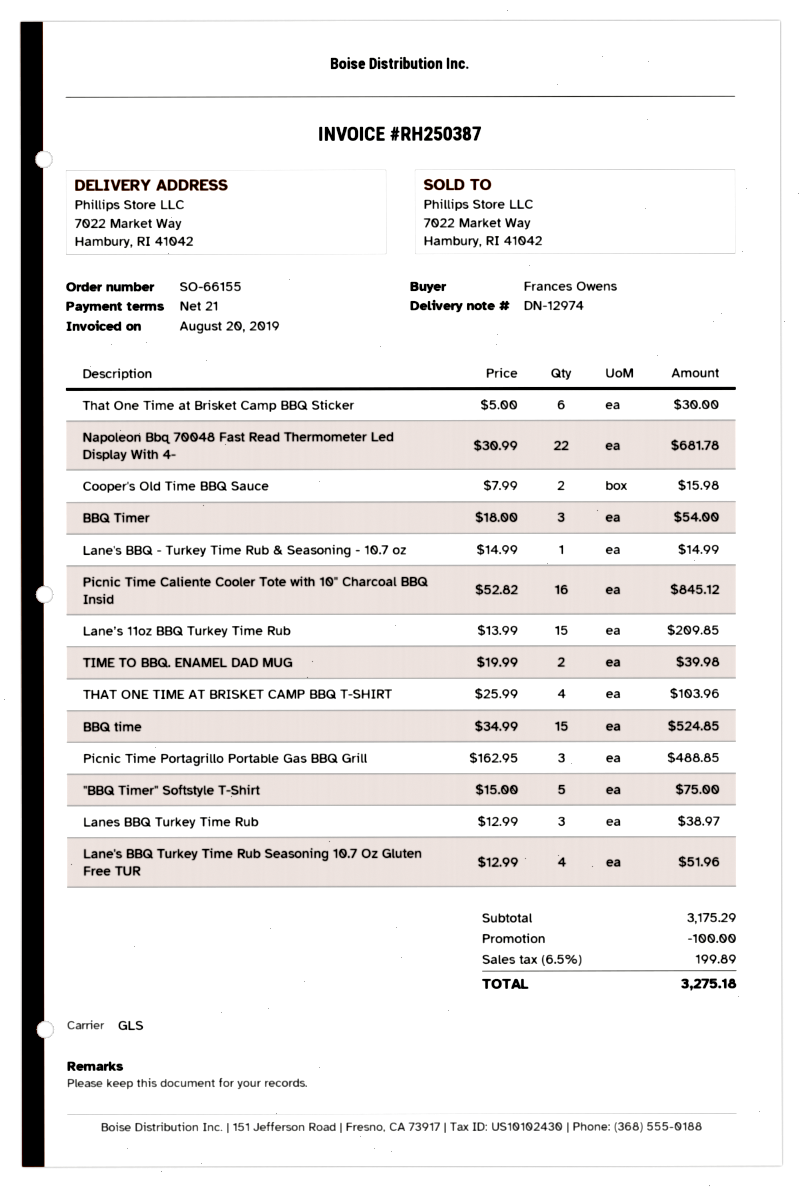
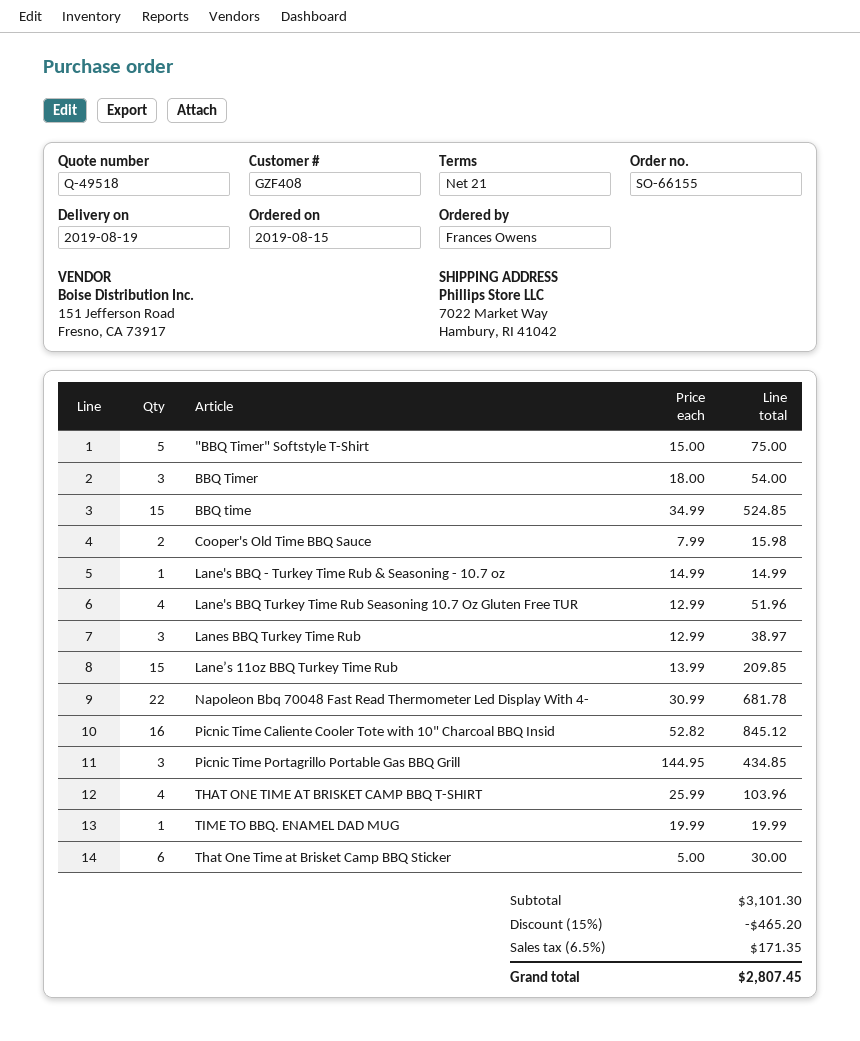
TIME TO BBQ. ENAMEL DAD MUG: 2 x 19.99 = 39.98 -> 1 x 19.99 = 19.99
Picnic Time Portagrillo Portable Gas BBQ Grill: 3 x 162.95 = 488.85 -> 3 x 144.95 = 434.85
subtotal: 3175.29 -> 3101.30
discount: 100.00 -> 465.20
tax: 6.5% = 199.89 -> 6.5% = 171.35
total: 3275.18 -> 2807.45

